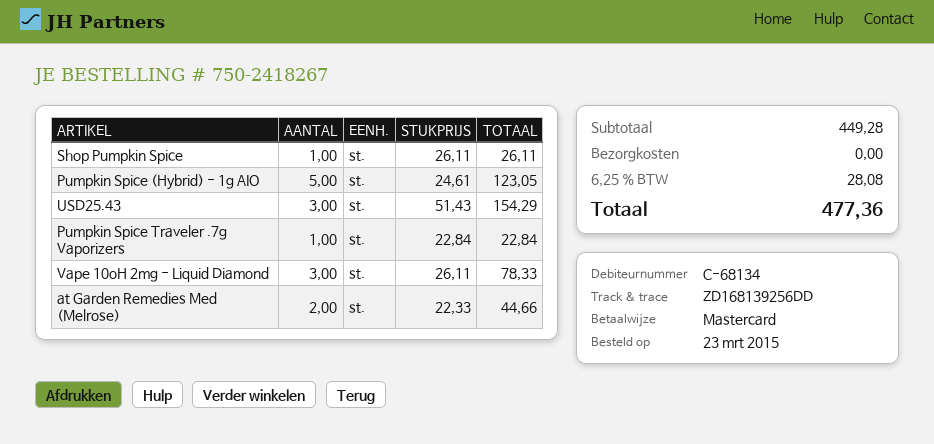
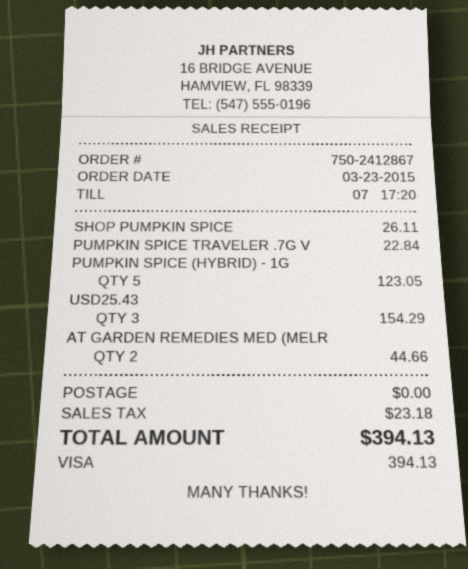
order number: 750-2418267 -> 750-2412867
payment method: Mastercard -> Visa
Vape 10oH 2mg - Liquid Diamond: 3 for 78.33 -> none
tax: 28.08 -> 23.18
total: 477.36 -> 394.13

